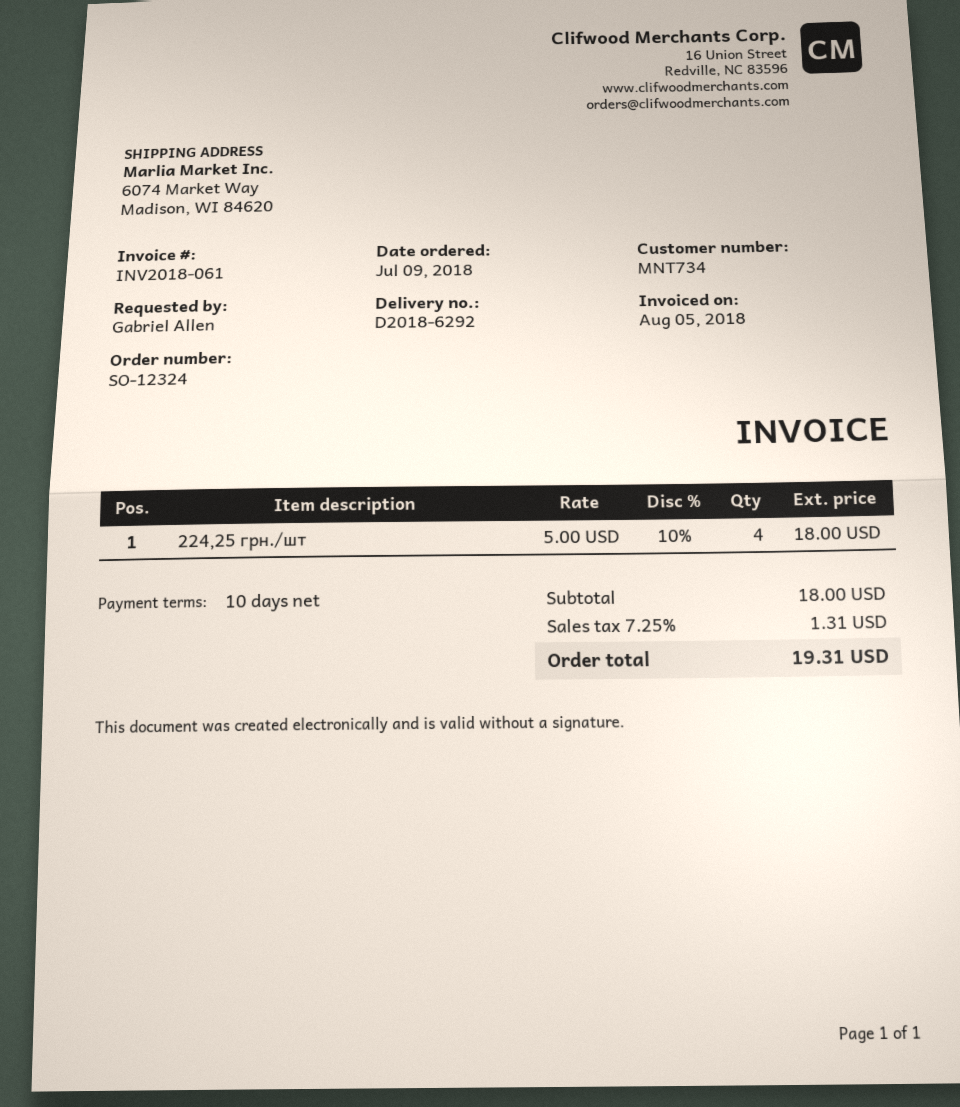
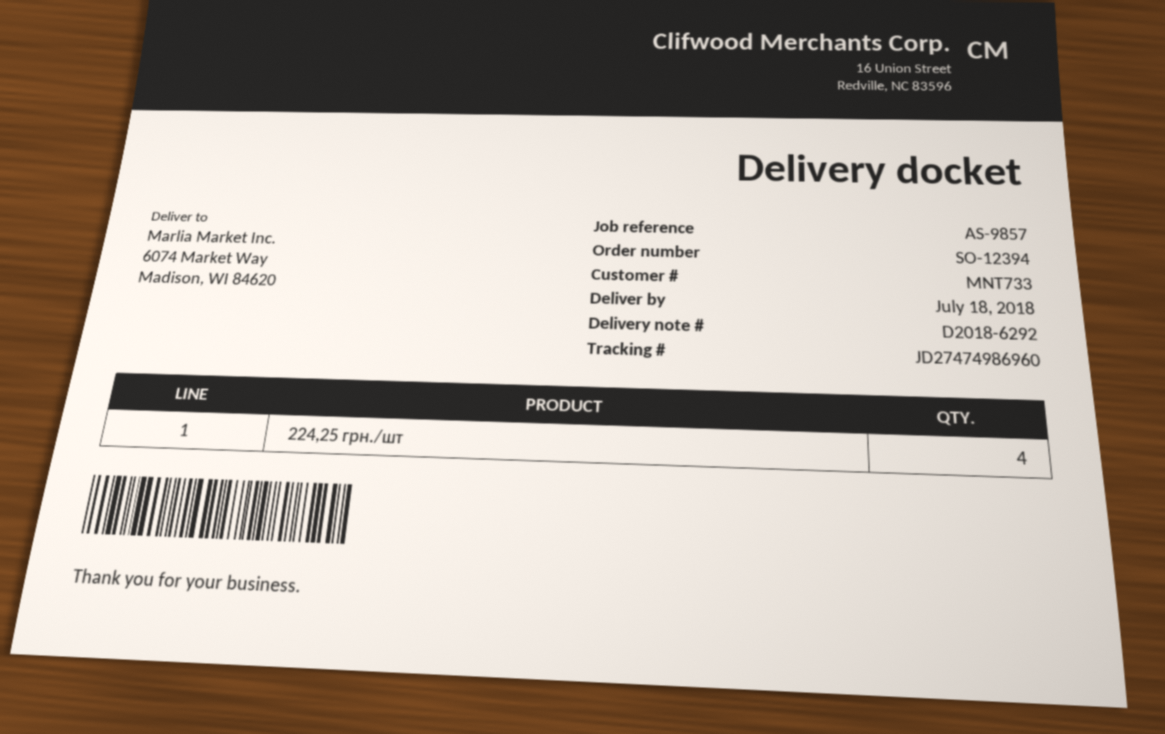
order number: SO-12324 -> SO-12394
customer number: MNT734 -> MNT733

